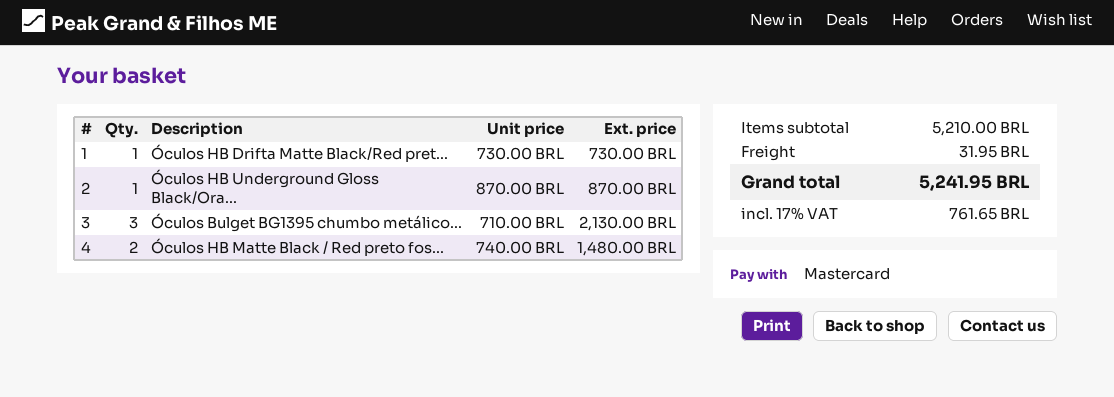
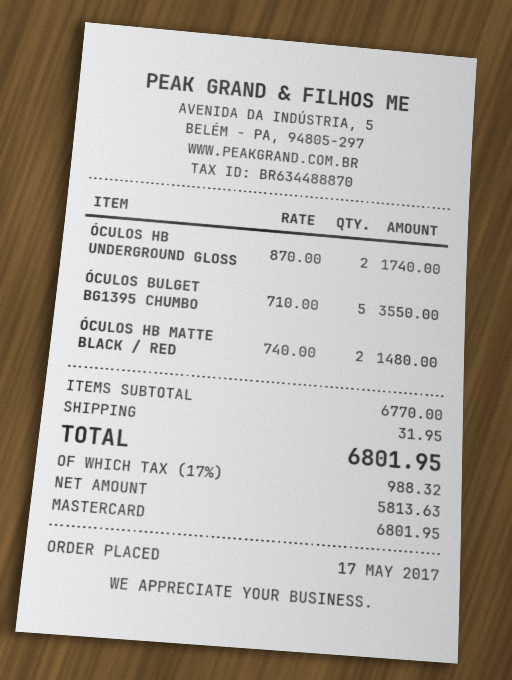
Óculos HB Drifta Matte Black/Red pret...: 1 x 730.00 = 730.00 -> none
Óculos HB Underground Gloss Black/Ora...: 1 x 870.00 = 870.00 -> 2 x 870.00 = 1740.00
Óculos Bulget BG1395 chumbo metálico...: 3 x 710.00 = 2130.00 -> 5 x 710.00 = 3550.00
subtotal: 5210.00 -> 6770.00
tax: 17% = 761.65 -> 17% = 988.32
total: 5241.95 -> 6801.95

